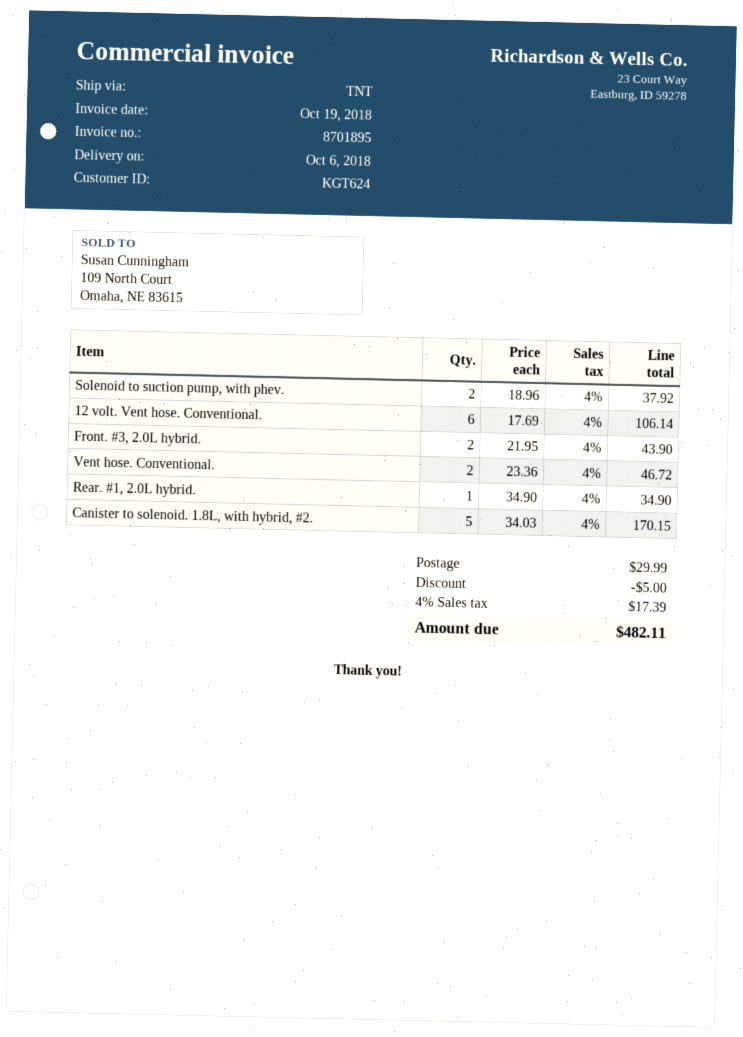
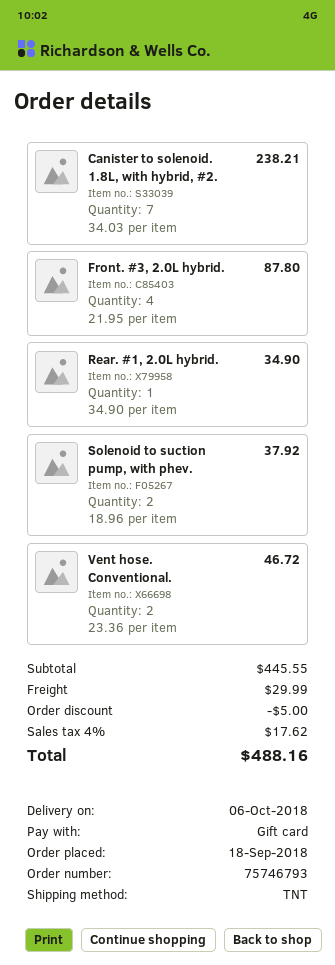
12 volt. Vent hose. Conventional.: 6 x 17.69 = 106.14 -> none
Front. #3, 2.0L hybrid.: 2 x 21.95 = 43.90 -> 4 x 21.95 = 87.80
Canister to solenoid. 1.8L, with hybrid, #2.: 5 x 34.03 = 170.15 -> 7 x 34.03 = 238.21
tax: 4% = 17.39 -> 4% = 17.62
total: 482.11 -> 488.16

